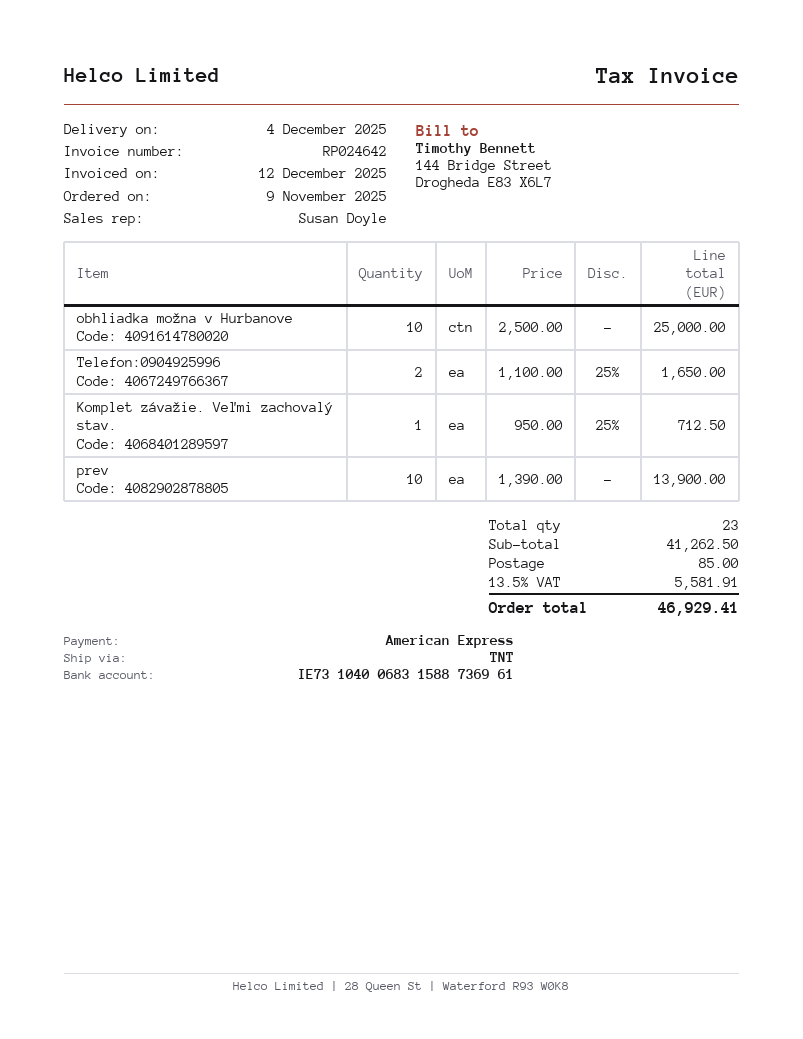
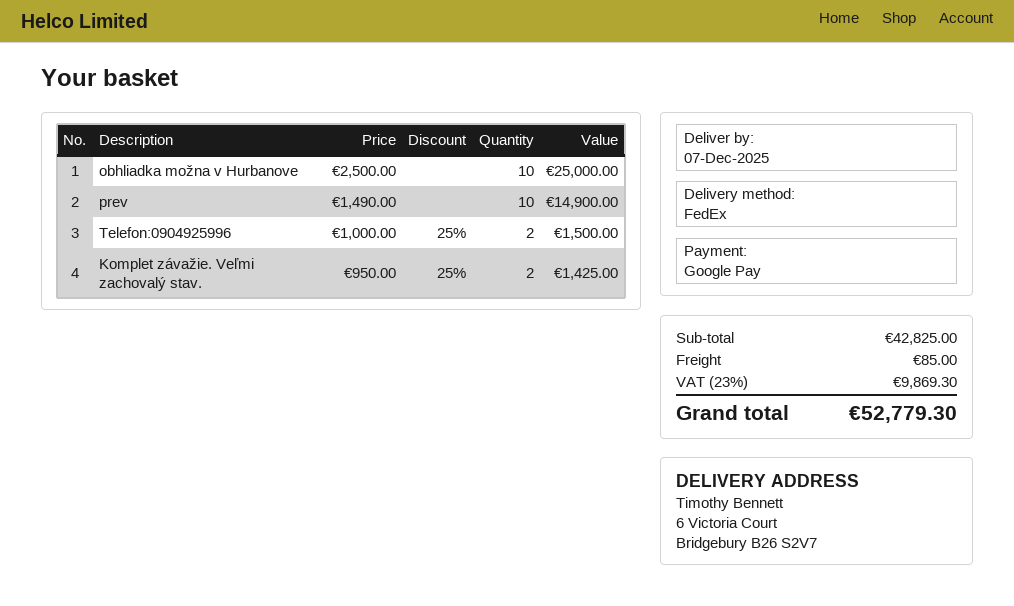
delivery date: 2025-12-04 -> 2025-12-07
payment method: American Express -> Google Pay
shipping method: TNT -> FedEx
Telefon:0904925996: 2 x 1100.00 - 25% = 1650.00 -> 2 x 1000.00 - 25% = 1500.00
Komplet závažie. Veľmi zachovalý stav.: 1 x 950.00 - 25% = 712.50 -> 2 x 950.00 - 25% = 1425.00
prev: 10 x 1390.00 = 13900.00 -> 10 x 1490.00 = 14900.00
subtotal: 41262.50 -> 42825.00
tax: 13.5% = 5581.91 -> 23% = 9869.30
total: 46929.41 -> 52779.30

